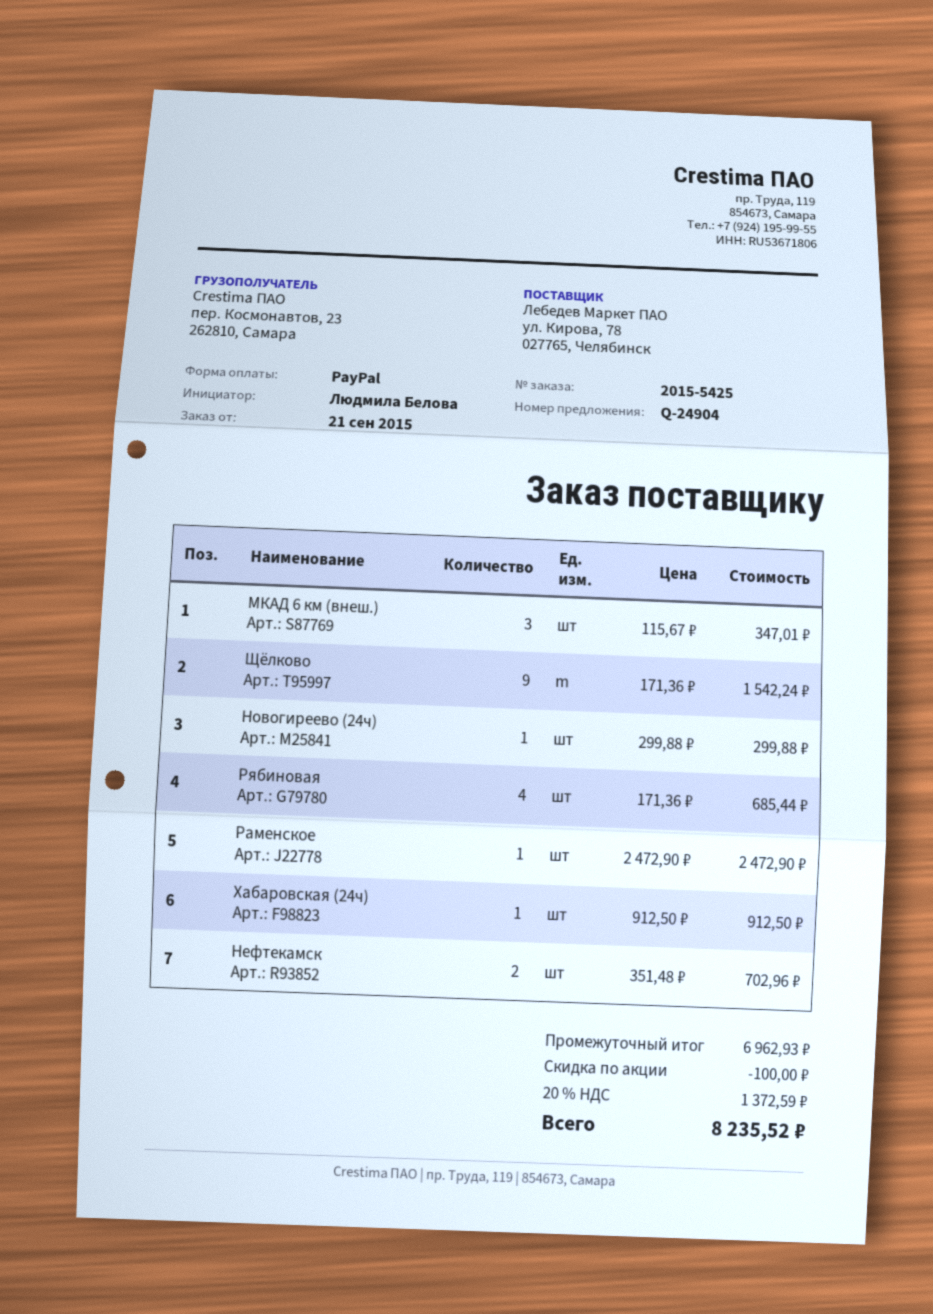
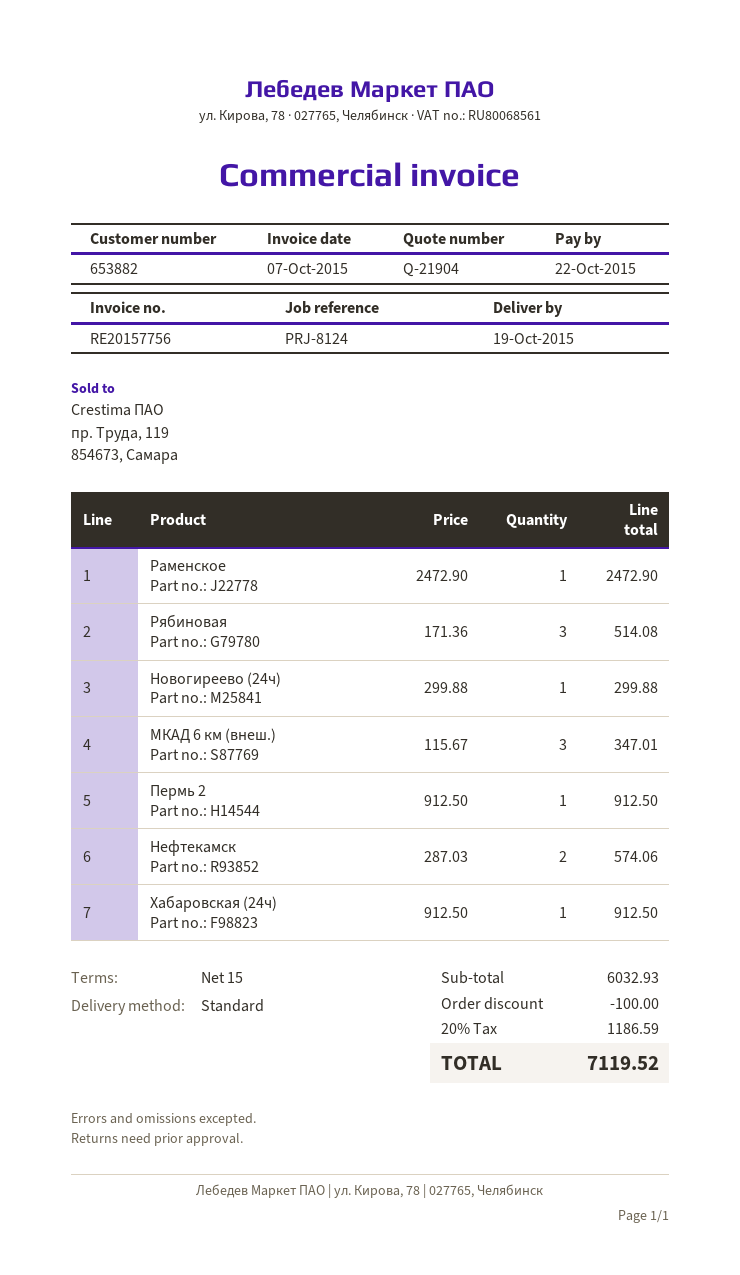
quote number: Q-24904 -> Q-21904
Щёлково: 9 x 171.36 = 1542.24 -> none
Рябиновая: 4 x 171.36 = 685.44 -> 3 x 171.36 = 514.08
Нефтекамск: 2 x 351.48 = 702.96 -> 2 x 287.03 = 574.06
Пермь 2: none -> 1 x 912.50 = 912.50
subtotal: 6962.93 -> 6032.93
tax: 20% = 1372.59 -> 20% = 1186.59
total: 8235.52 -> 7119.52

